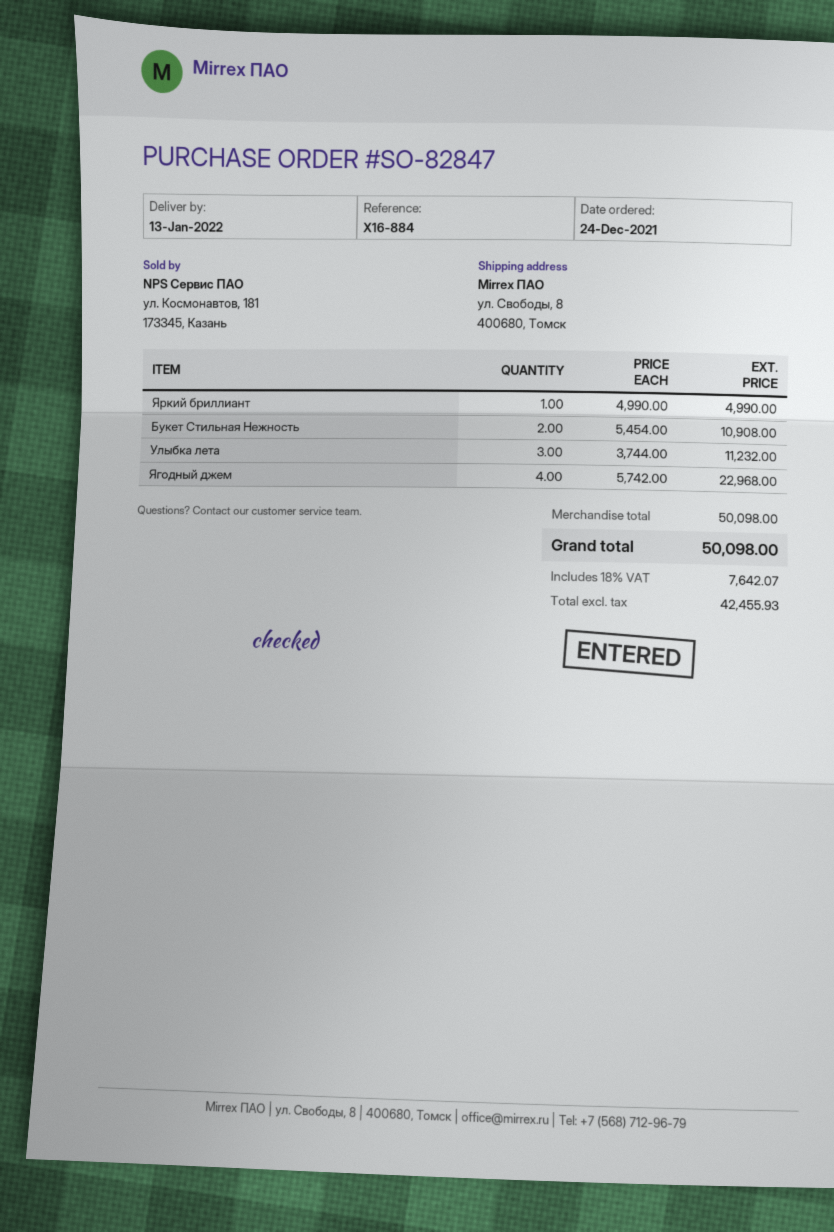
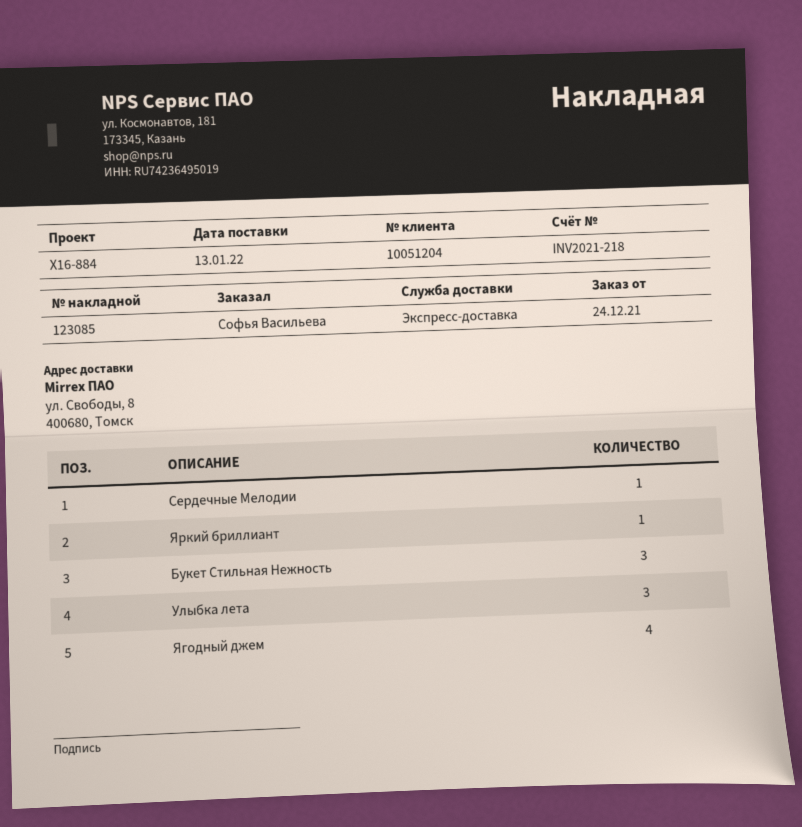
Букет Стильная Нежность: 2 -> 3
Сердечные Мелодии: none -> 1

